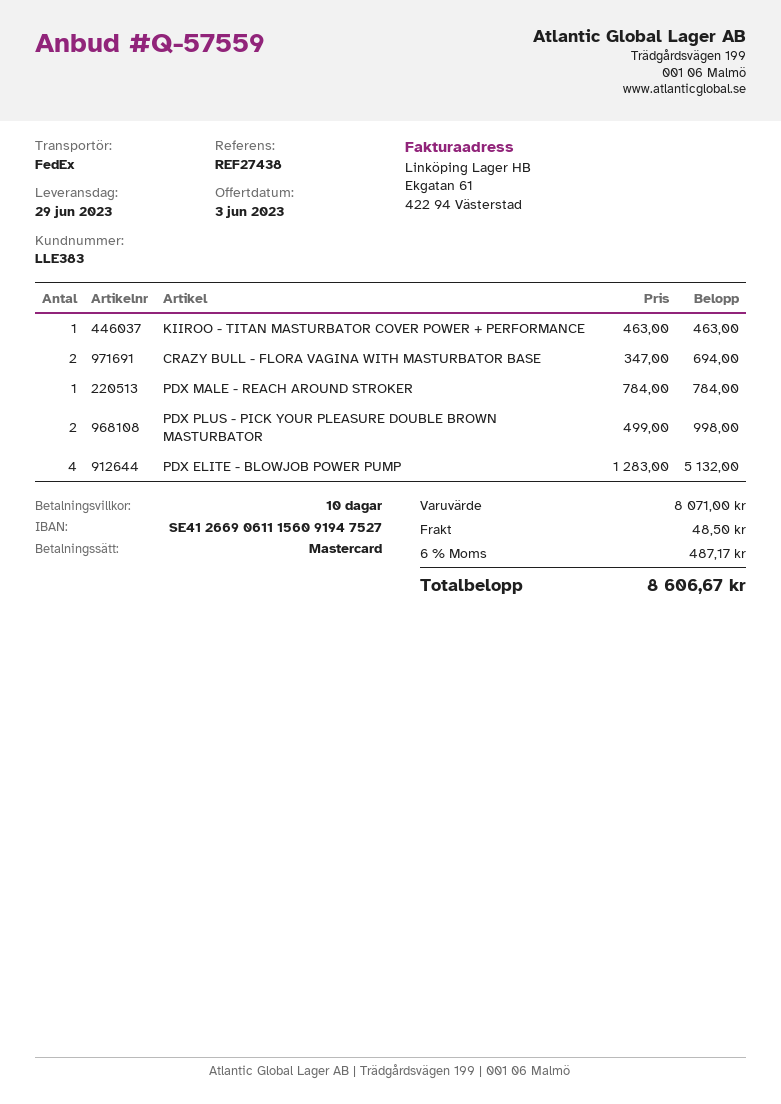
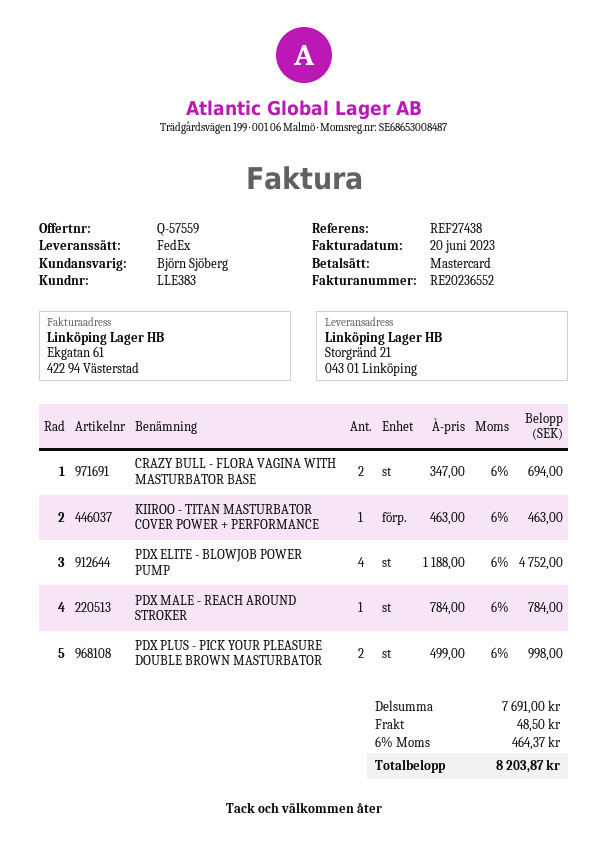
PDX ELITE - BLOWJOB POWER PUMP: 4 x 1283.00 = 5132.00 -> 4 x 1188.00 = 4752.00
subtotal: 8071.00 -> 7691.00
tax: 6% = 487.17 -> 6% = 464.37
total: 8606.67 -> 8203.87

